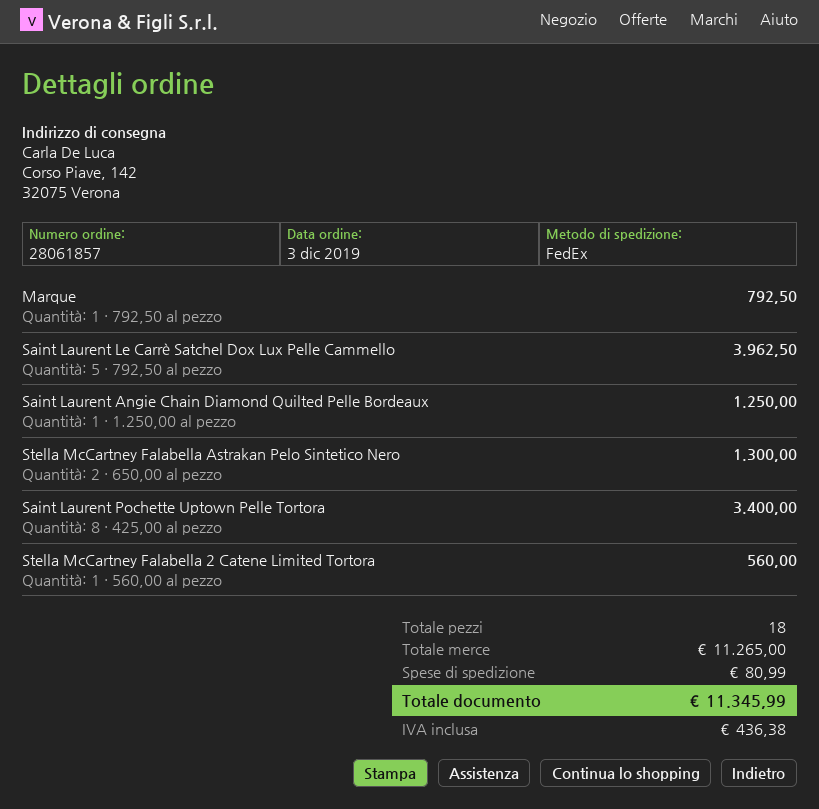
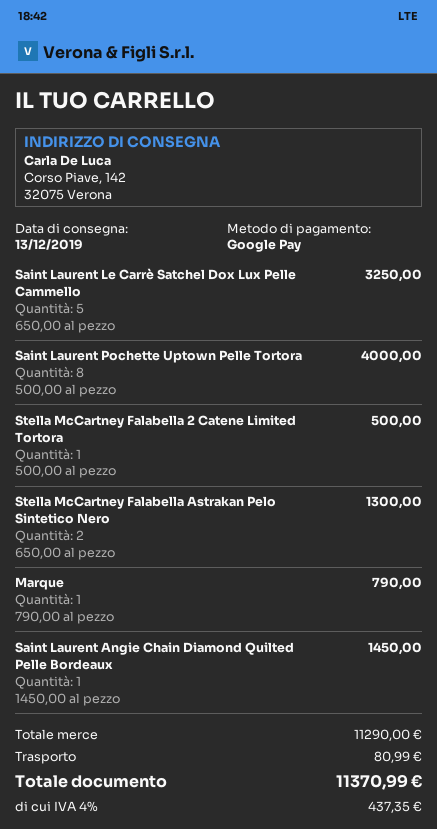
Marque: 1 x 792.50 = 792.50 -> 1 x 790.00 = 790.00
Saint Laurent Le Carrè Satchel Dox Lux Pelle Cammello: 5 x 792.50 = 3962.50 -> 5 x 650.00 = 3250.00
Saint Laurent Angie Chain Diamond Quilted Pelle Bordeaux: 1 x 1250.00 = 1250.00 -> 1 x 1450.00 = 1450.00
Saint Laurent Pochette Uptown Pelle Tortora: 8 x 425.00 = 3400.00 -> 8 x 500.00 = 4000.00
Stella McCartney Falabella 2 Catene Limited Tortora: 1 x 560.00 = 560.00 -> 1 x 500.00 = 500.00
subtotal: 11265.00 -> 11290.00
tax: 436.38 -> 437.35
total: 11345.99 -> 11370.99

